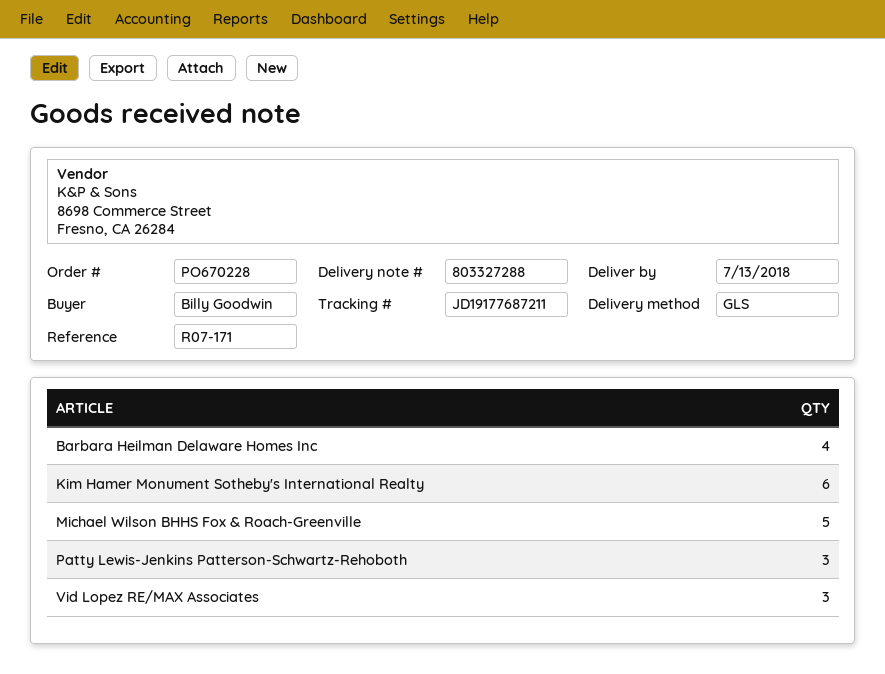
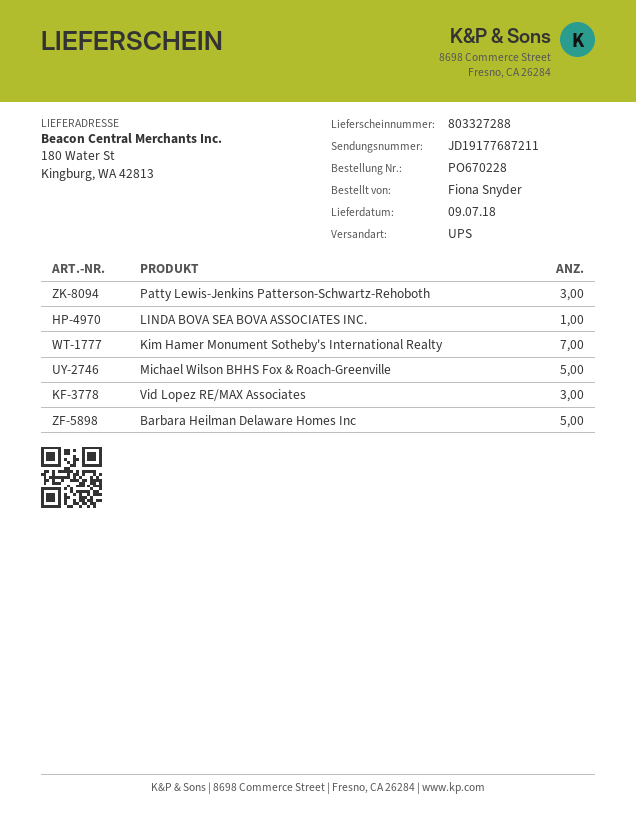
delivery date: 2018-07-13 -> 2018-07-09
ordered by: Billy Goodwin -> Fiona Snyder
shipping method: GLS -> UPS
Barbara Heilman Delaware Homes Inc: 4 -> 5
Kim Hamer Monument Sotheby's International Realty: 6 -> 7
LINDA BOVA SEA BOVA ASSOCIATES INC.: none -> 1

